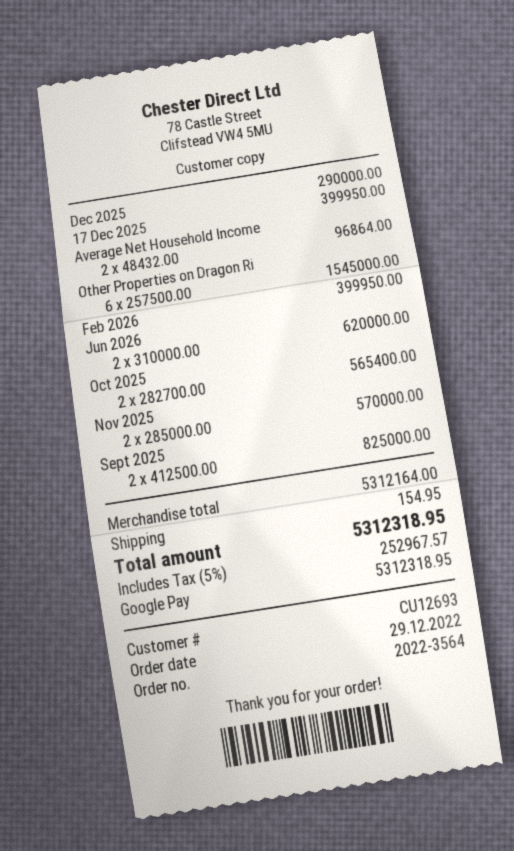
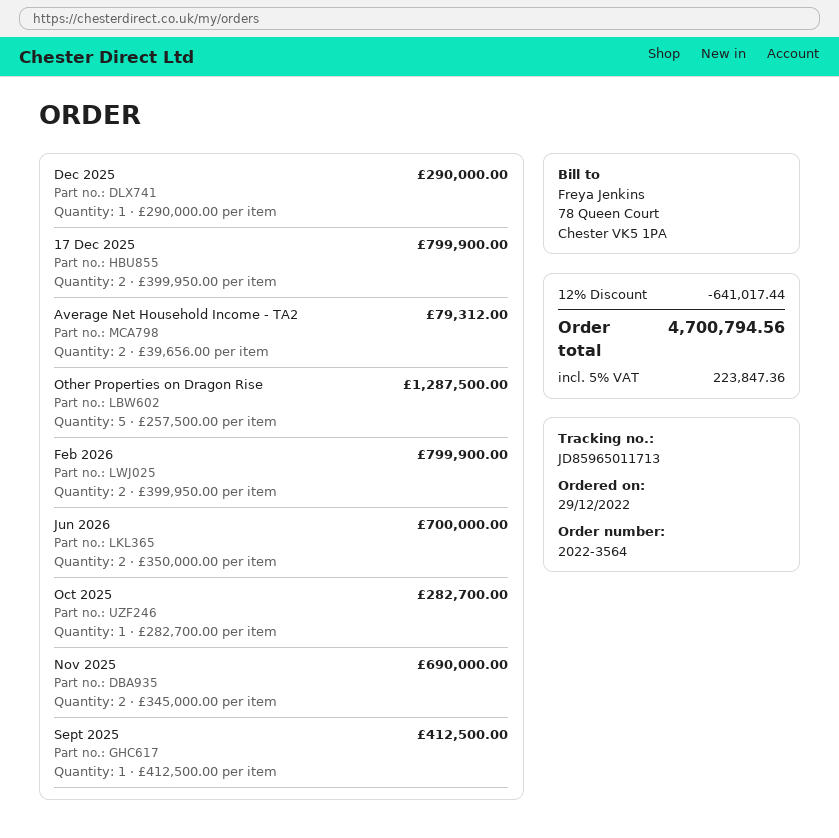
17 Dec 2025: 1 x 399950.00 = 399950.00 -> 2 x 399950.00 = 799900.00
Average Net Household Income: 2 x 48432.00 = 96864.00 -> 2 x 39656.00 = 79312.00
Other Properties on Dragon Ri: 6 x 257500.00 = 1545000.00 -> 5 x 257500.00 = 1287500.00
Feb 2026: 1 x 399950.00 = 399950.00 -> 2 x 399950.00 = 799900.00
Jun 2026: 2 x 310000.00 = 620000.00 -> 2 x 350000.00 = 700000.00
Oct 2025: 2 x 282700.00 = 565400.00 -> 1 x 282700.00 = 282700.00
Nov 2025: 2 x 285000.00 = 570000.00 -> 2 x 345000.00 = 690000.00
Sept 2025: 2 x 412500.00 = 825000.00 -> 1 x 412500.00 = 412500.00
discount: none -> 12% = 641017.44
shipping: 154.95 -> none
tax: 5% = 252967.57 -> 5% = 223847.36
total: 5312318.95 -> 4700794.56

